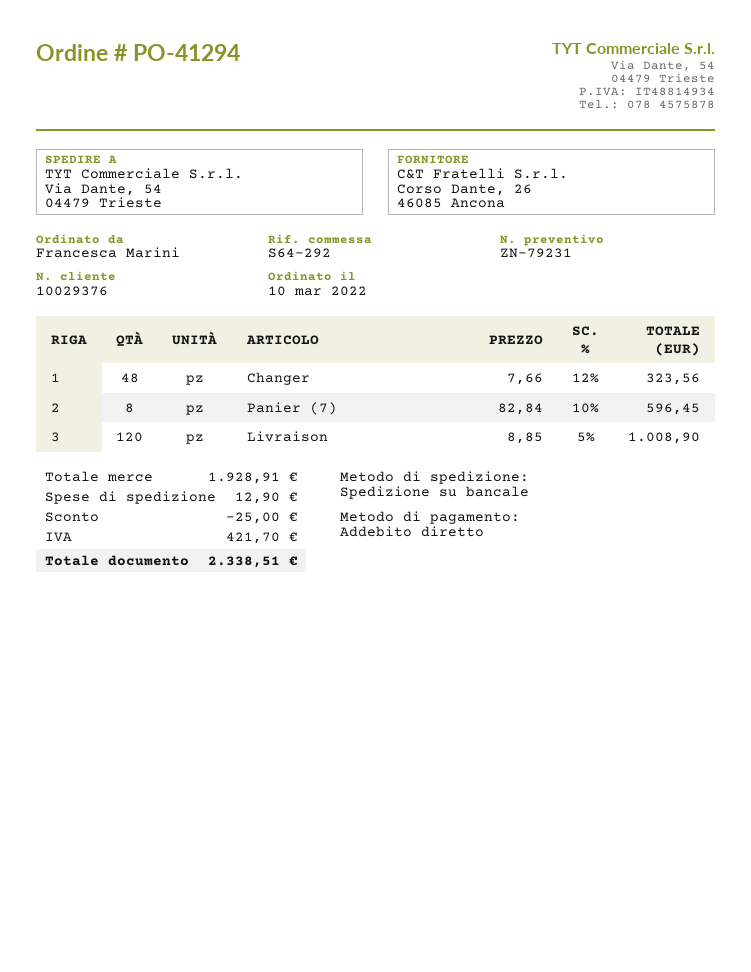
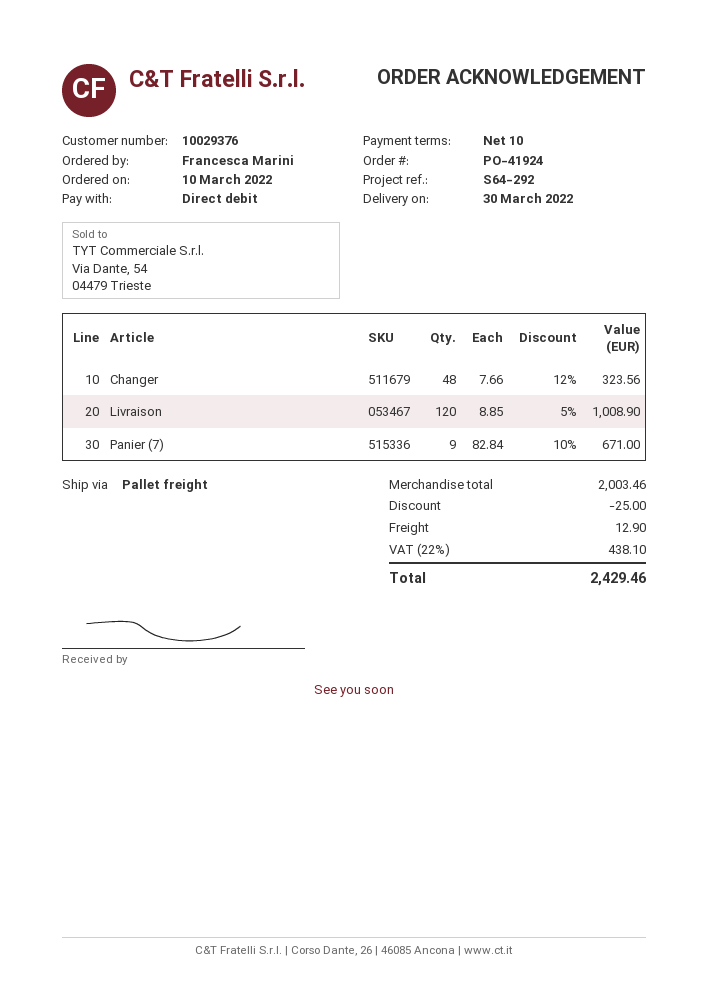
order number: PO-41294 -> PO-41924
Panier (7): 8 x 82.84 - 10% = 596.45 -> 9 x 82.84 - 10% = 671.00
subtotal: 1928.91 -> 2003.46
tax: 421.70 -> 438.10
total: 2338.51 -> 2429.46

